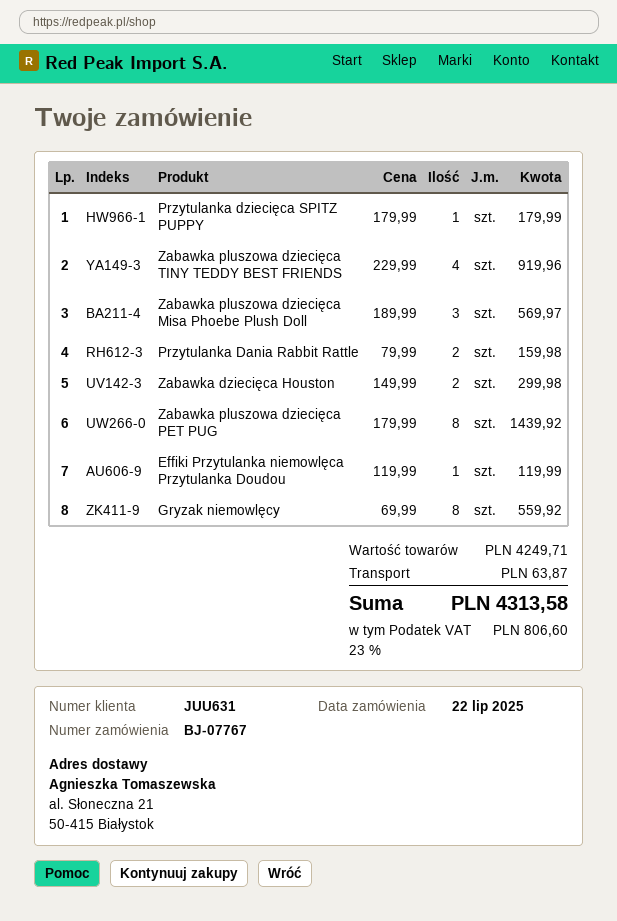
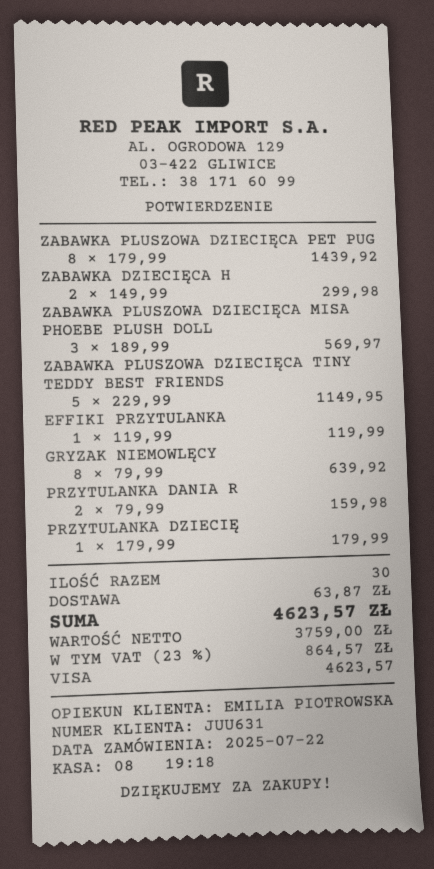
Zabawka pluszowa dziecięca TINY TEDDY BEST FRIENDS: 4 x 229.99 = 919.96 -> 5 x 229.99 = 1149.95
Gryzak niemowlęcy: 8 x 69.99 = 559.92 -> 8 x 79.99 = 639.92
tax: 23% = 806.60 -> 23% = 864.57
total: 4313.58 -> 4623.57

